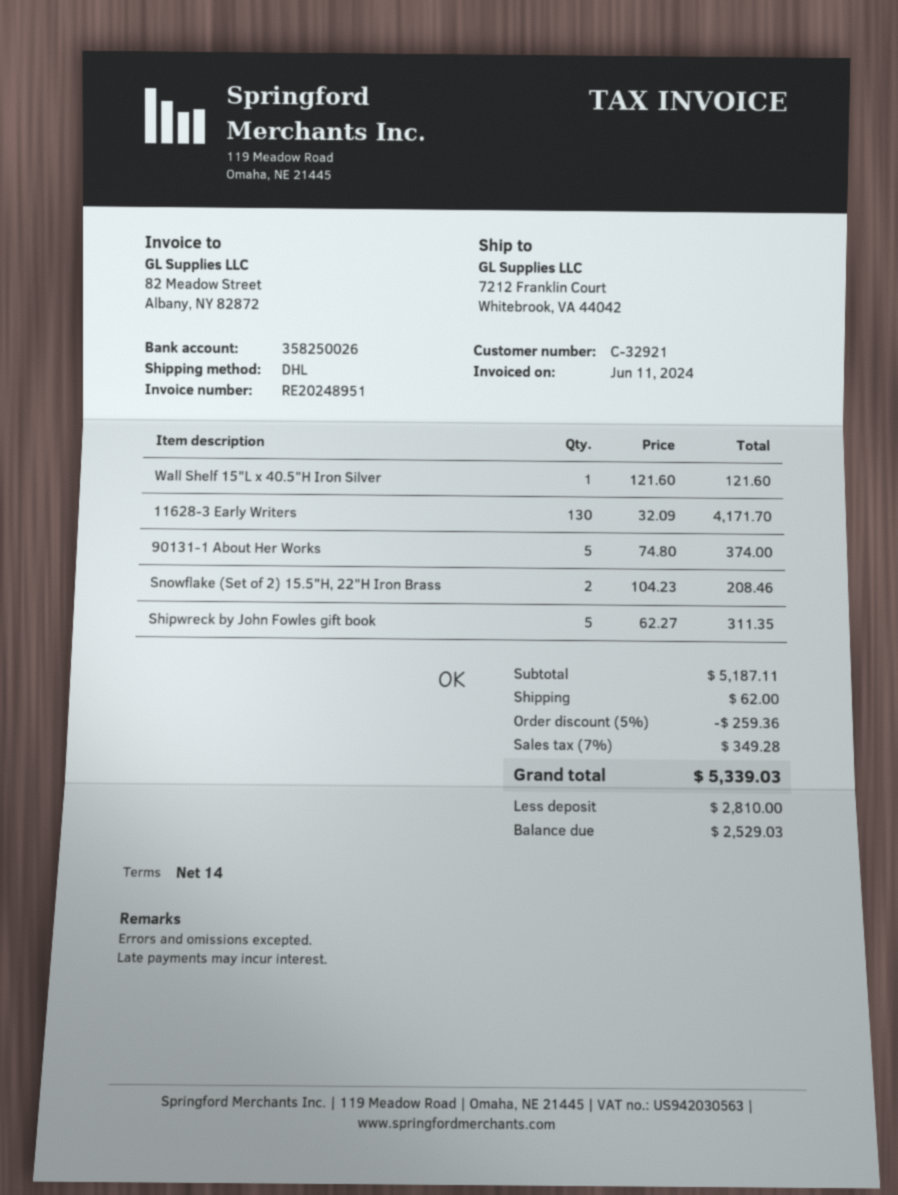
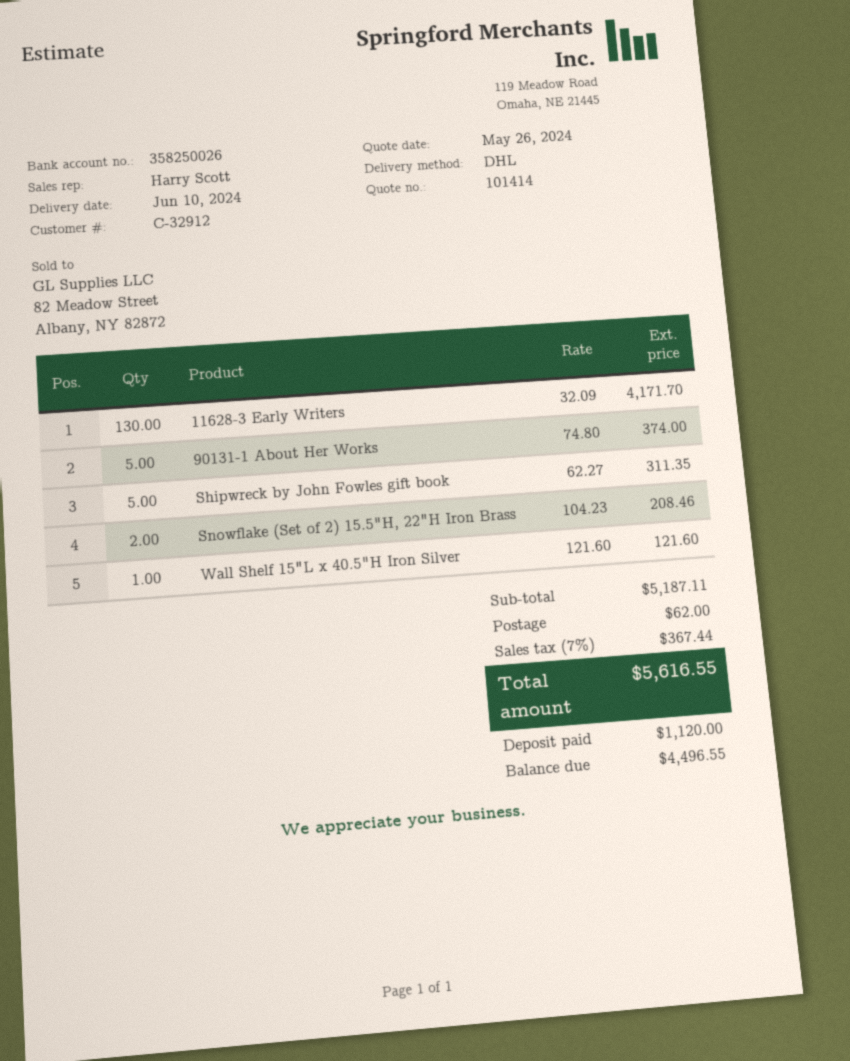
customer number: C-32921 -> C-32912
discount: 5% = 259.36 -> none
tax: 7% = 349.28 -> 7% = 367.44
total: 5339.03 -> 5616.55
deposit: 2810.00 -> 1120.00
balance: 2529.03 -> 4496.55

